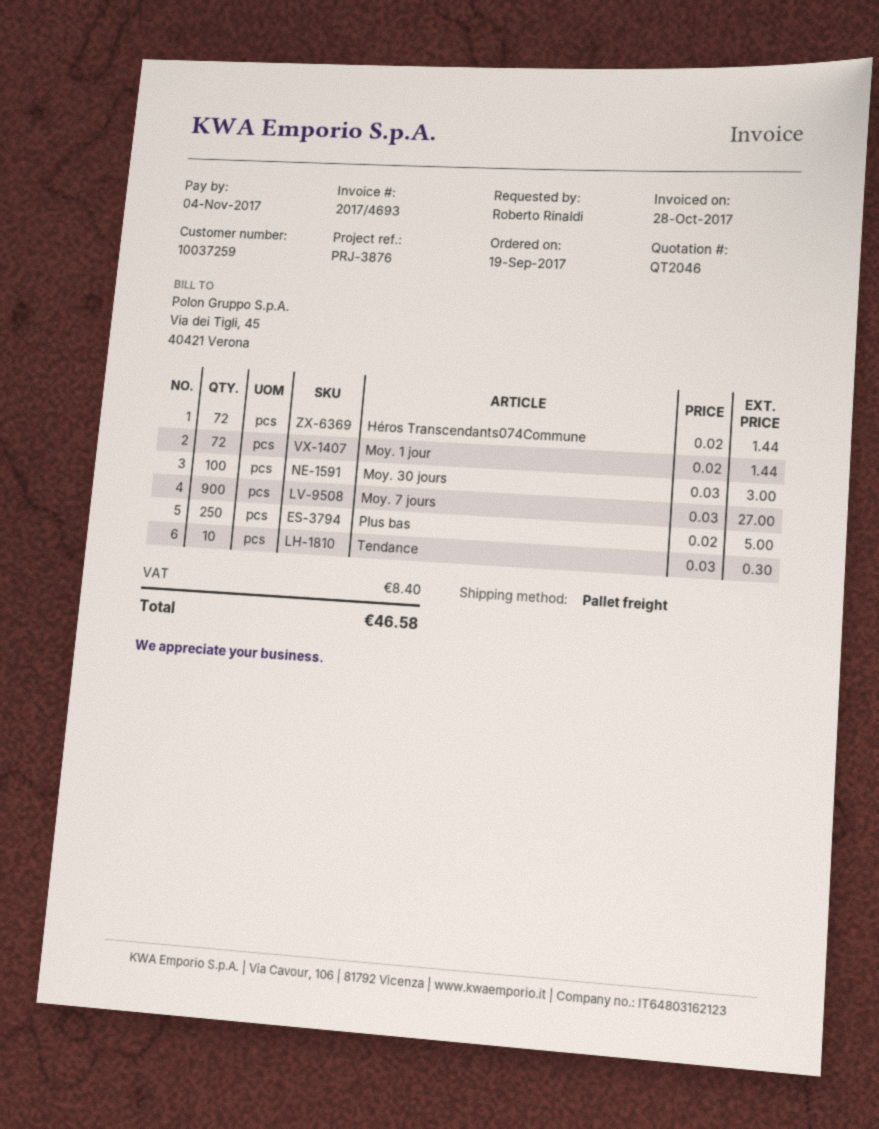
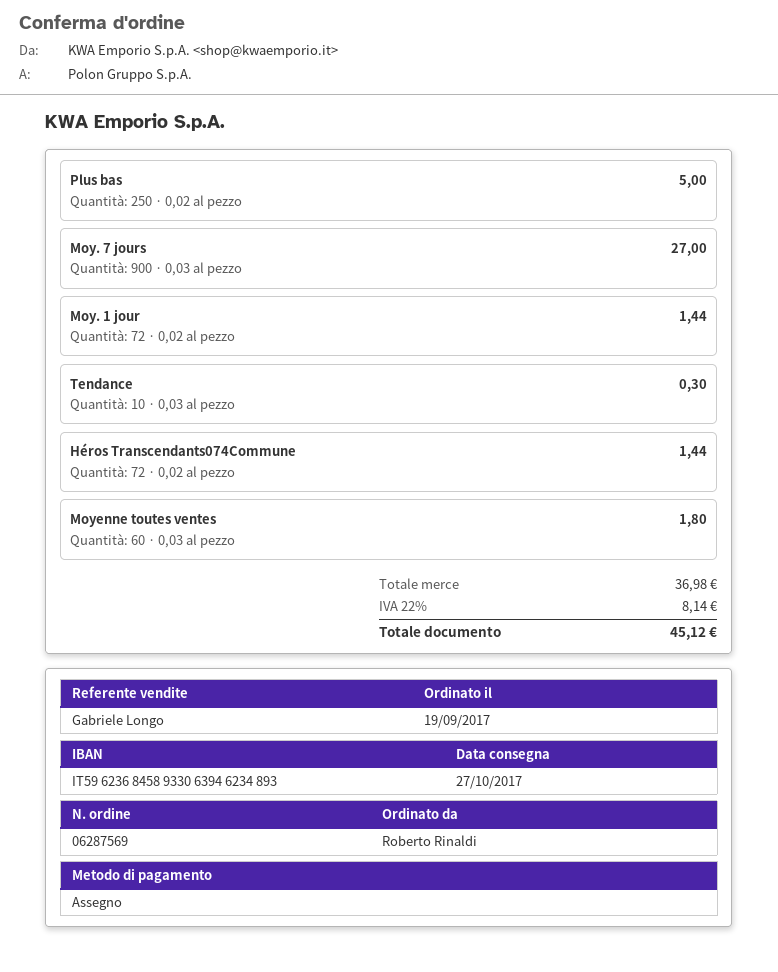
Moy. 30 jours: 100 x 0.03 = 3.00 -> none
Moyenne toutes ventes: none -> 60 x 0.03 = 1.80
tax: 8.40 -> 8.14
total: 46.58 -> 45.12

